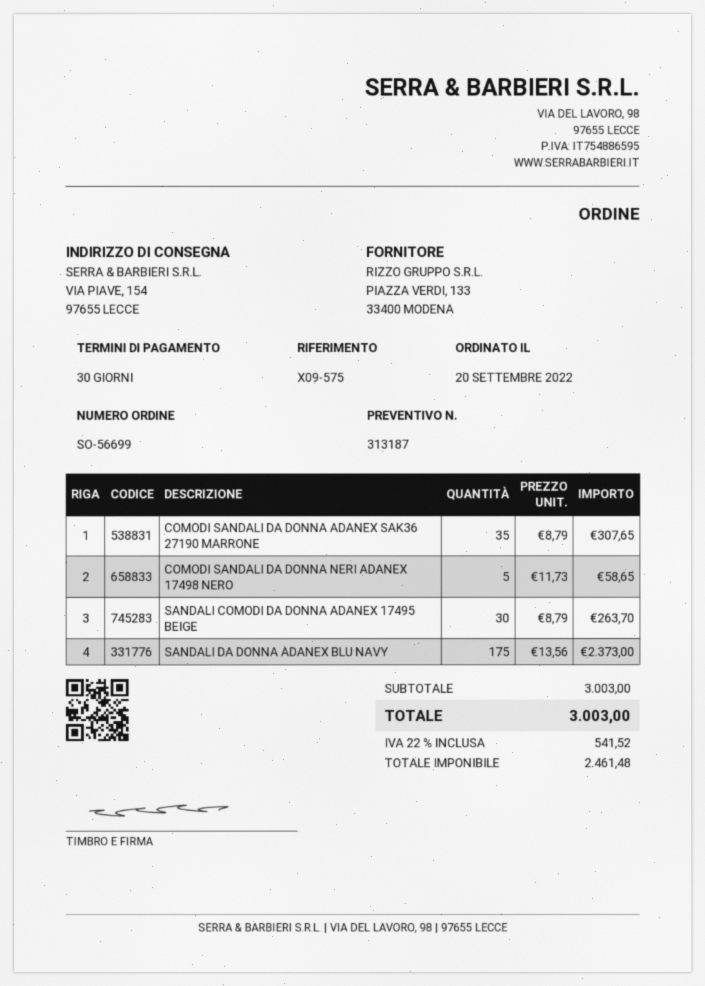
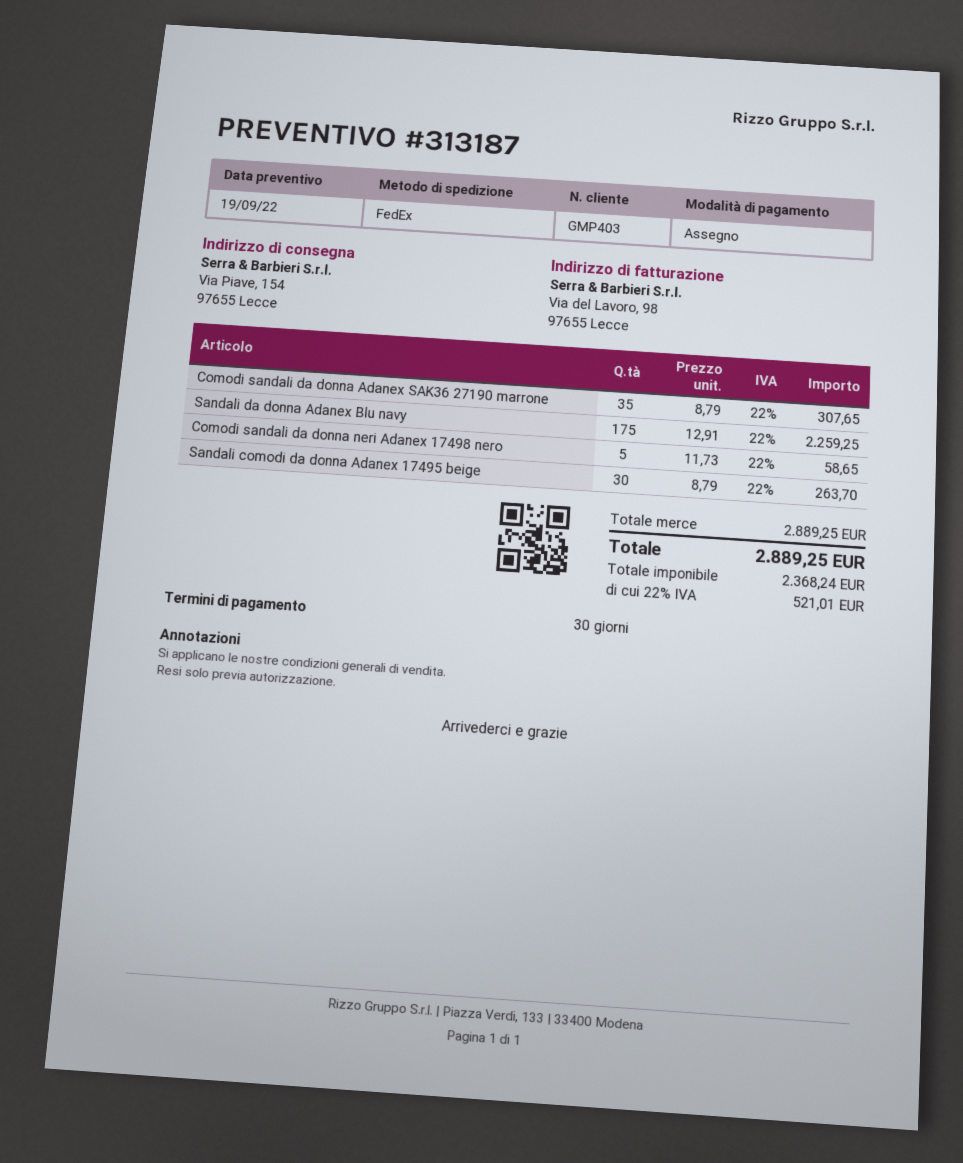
SANDALI DA DONNA ADANEX BLU NAVY: 175 x 13.56 = 2373.00 -> 175 x 12.91 = 2259.25
subtotal: 3003.00 -> 2889.25
net: 2461.48 -> 2368.24
tax: 22% = 541.52 -> 22% = 521.01
total: 3003.00 -> 2889.25

